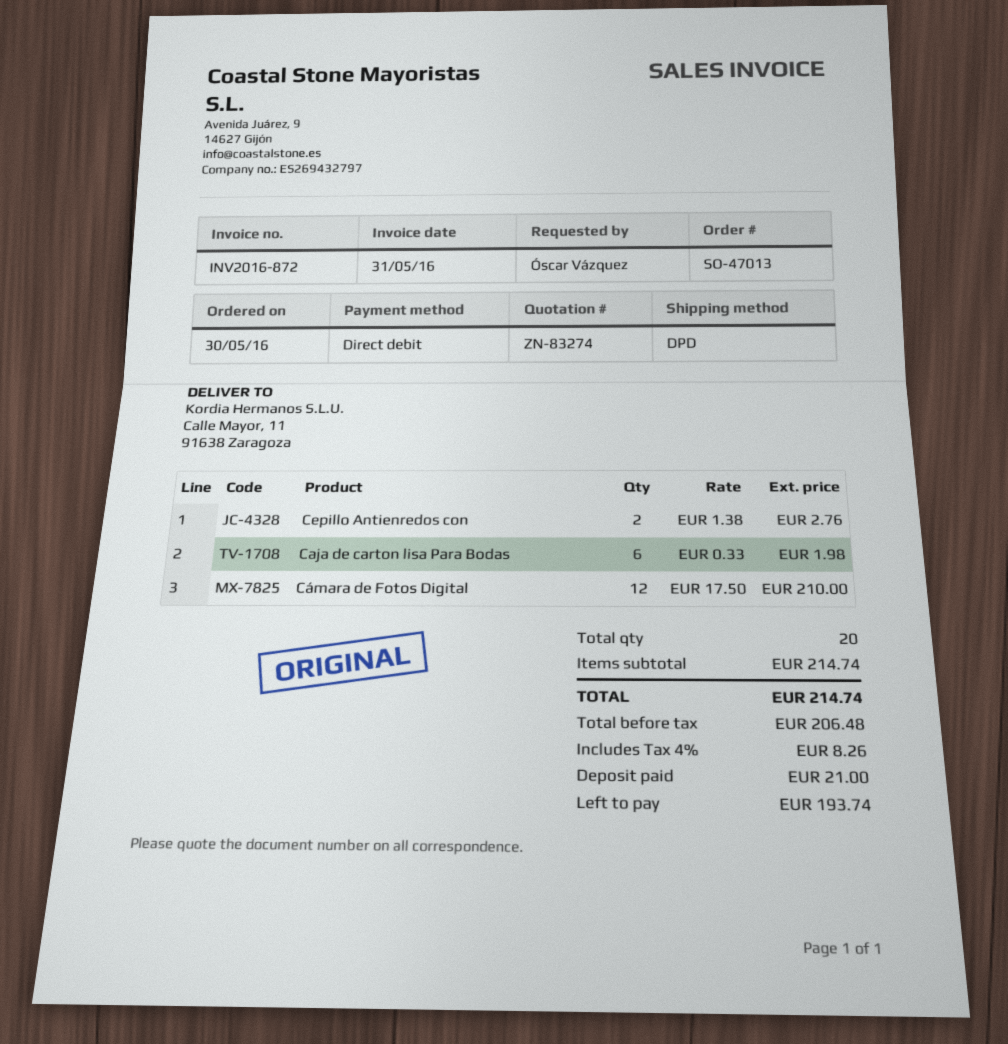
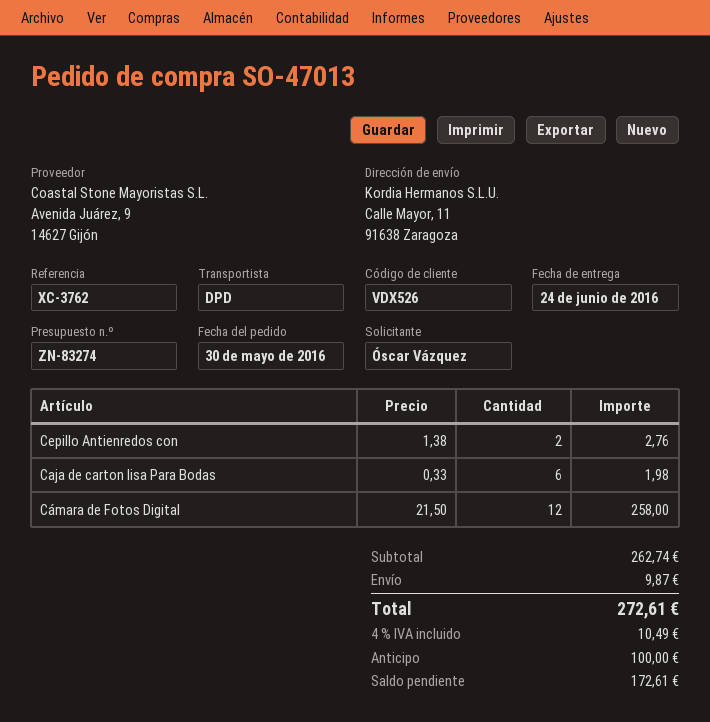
Cámara de Fotos Digital: 12 x 17.50 = 210.00 -> 12 x 21.50 = 258.00
subtotal: 214.74 -> 262.74
shipping: none -> 9.87
tax: 4% = 8.26 -> 4% = 10.49
total: 214.74 -> 272.61
deposit: 21.00 -> 100.00
balance: 193.74 -> 172.61

